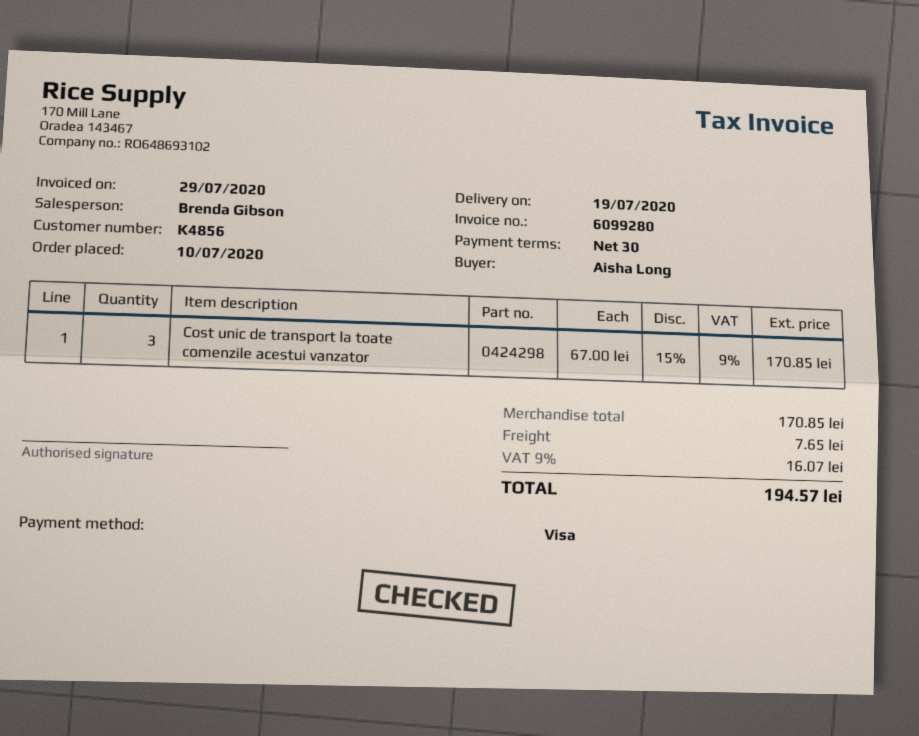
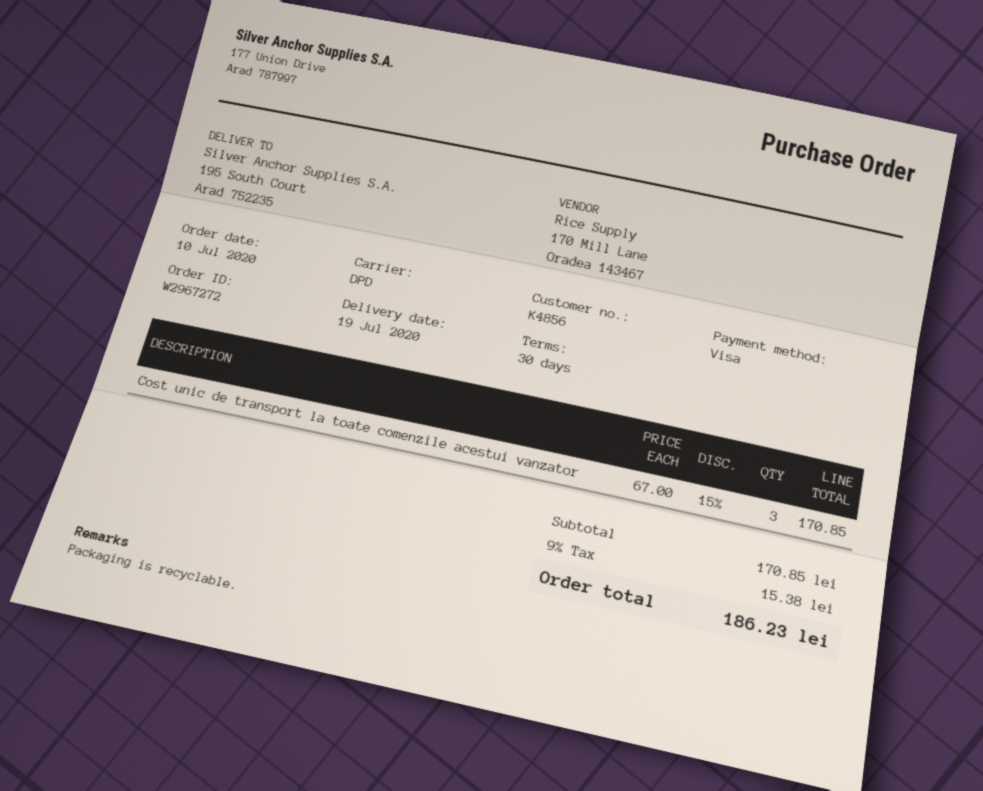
shipping: 7.65 -> none
tax: 9% = 16.07 -> 9% = 15.38
total: 194.57 -> 186.23

